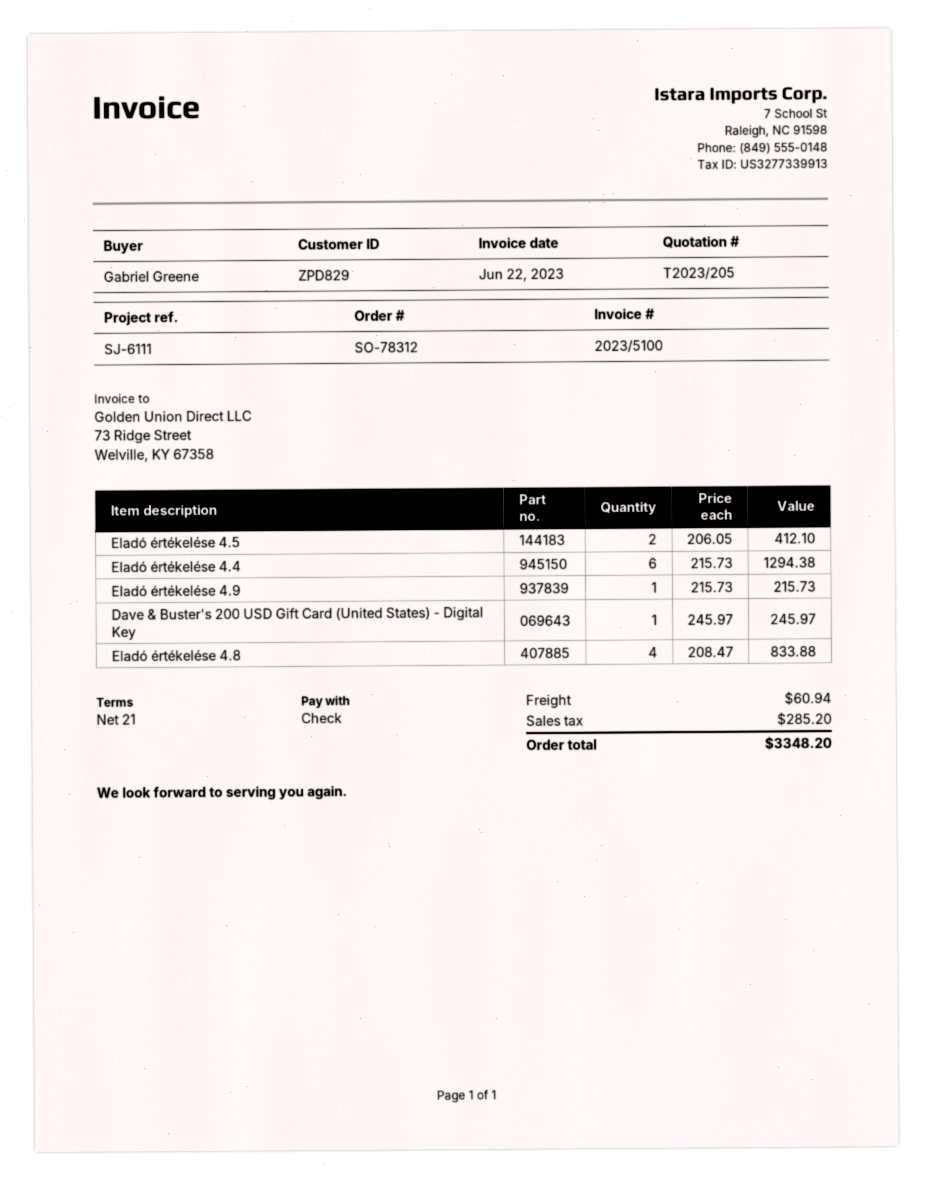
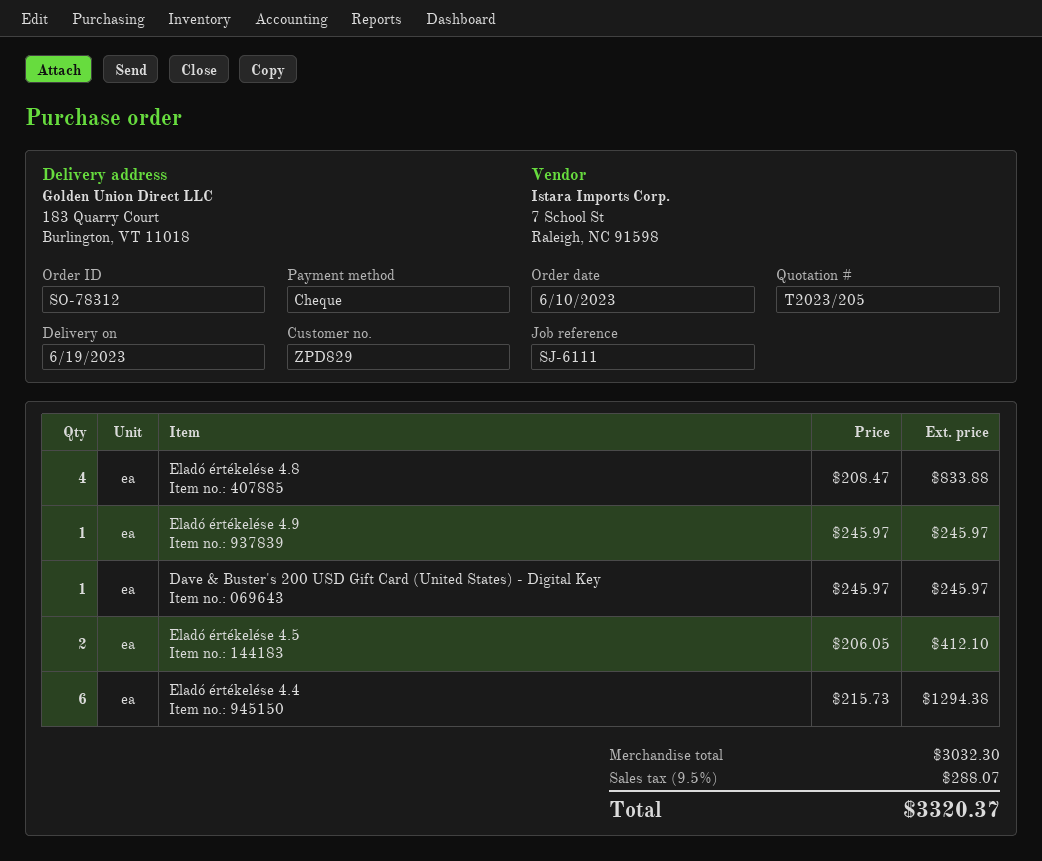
Eladó értékelése 4.9: 1 x 215.73 = 215.73 -> 1 x 245.97 = 245.97
shipping: 60.94 -> none
tax: 285.20 -> 288.07
total: 3348.20 -> 3320.37

